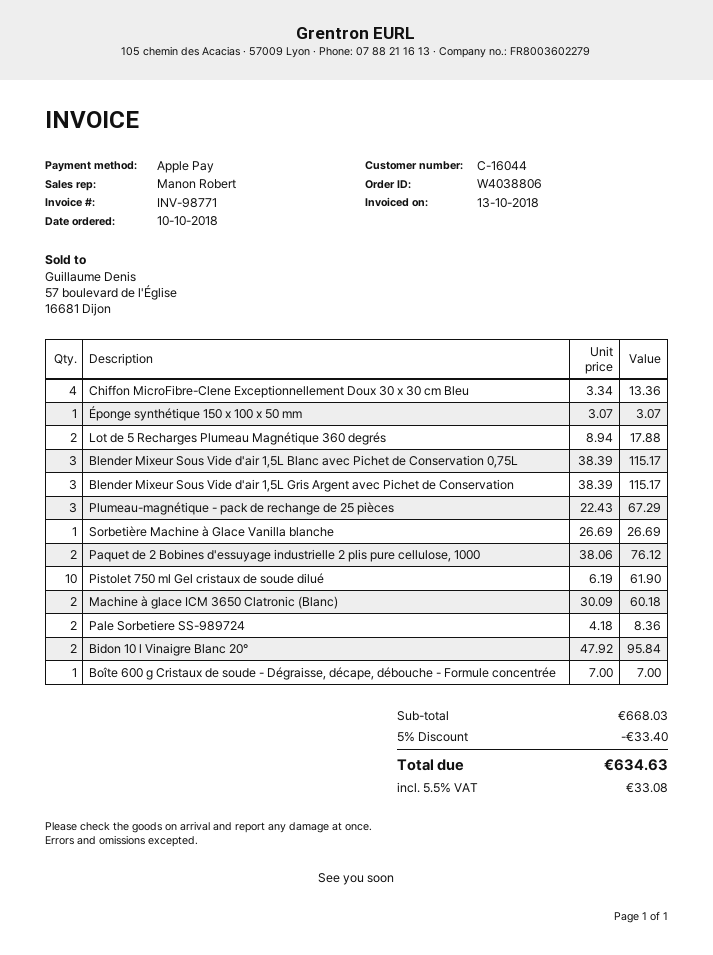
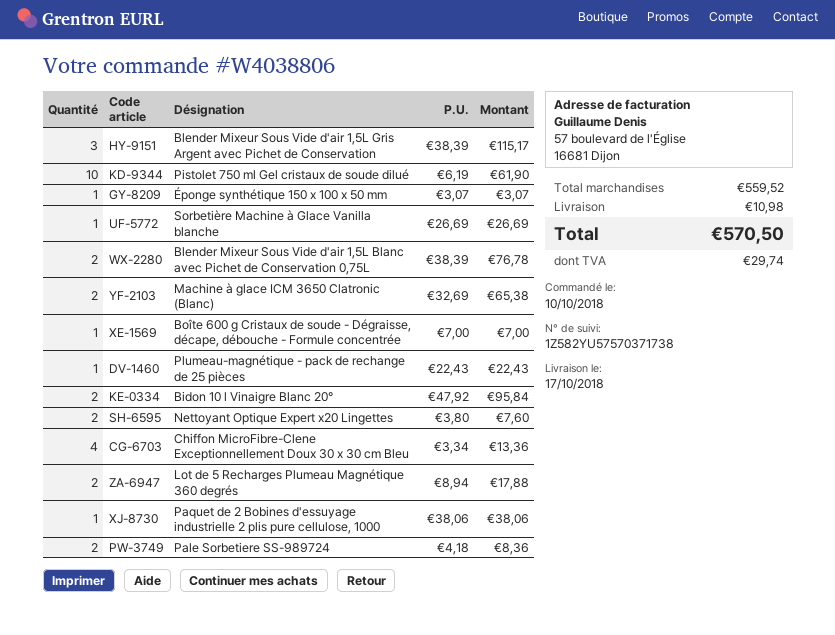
Blender Mixeur Sous Vide d'air 1,5L Blanc avec Pichet de Conservation 0,75L: 3 x 38.39 = 115.17 -> 2 x 38.39 = 76.78
Plumeau-magnétique - pack de rechange de 25 pièces: 3 x 22.43 = 67.29 -> 1 x 22.43 = 22.43
Paquet de 2 Bobines d'essuyage industrielle 2 plis pure cellulose, 1000: 2 x 38.06 = 76.12 -> 1 x 38.06 = 38.06
Machine à glace ICM 3650 Clatronic (Blanc): 2 x 30.09 = 60.18 -> 2 x 32.69 = 65.38
Nettoyant Optique Expert x20 Lingettes: none -> 2 x 3.80 = 7.60
subtotal: 668.03 -> 559.52
discount: 5% = 33.40 -> none
shipping: none -> 10.98
tax: 33.08 -> 29.74
total: 634.63 -> 570.50

